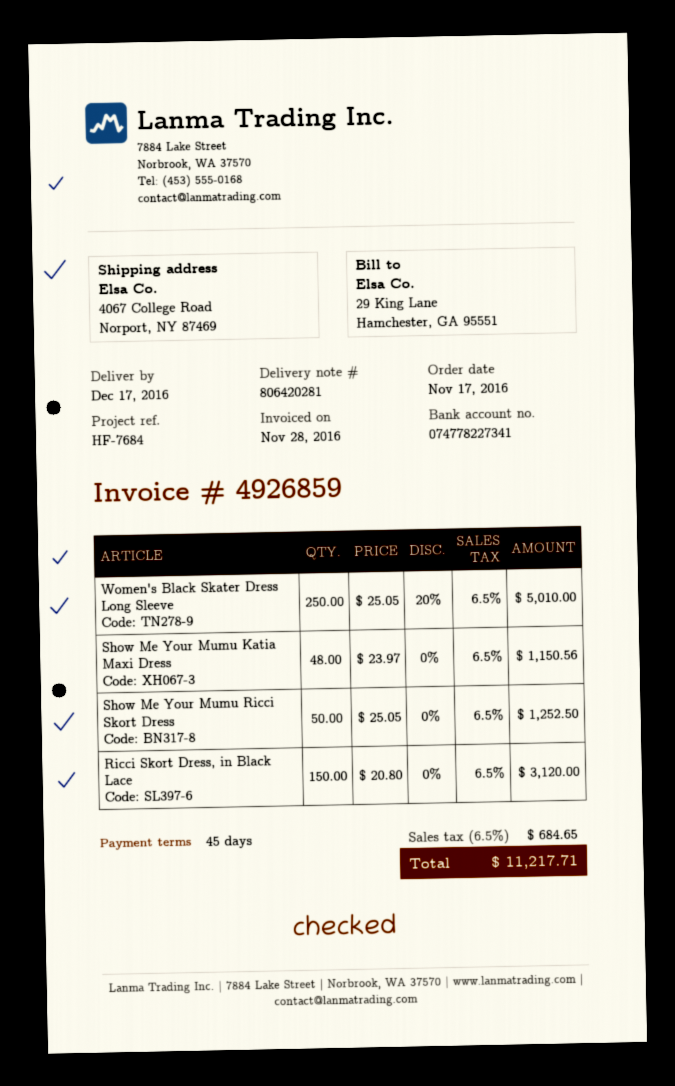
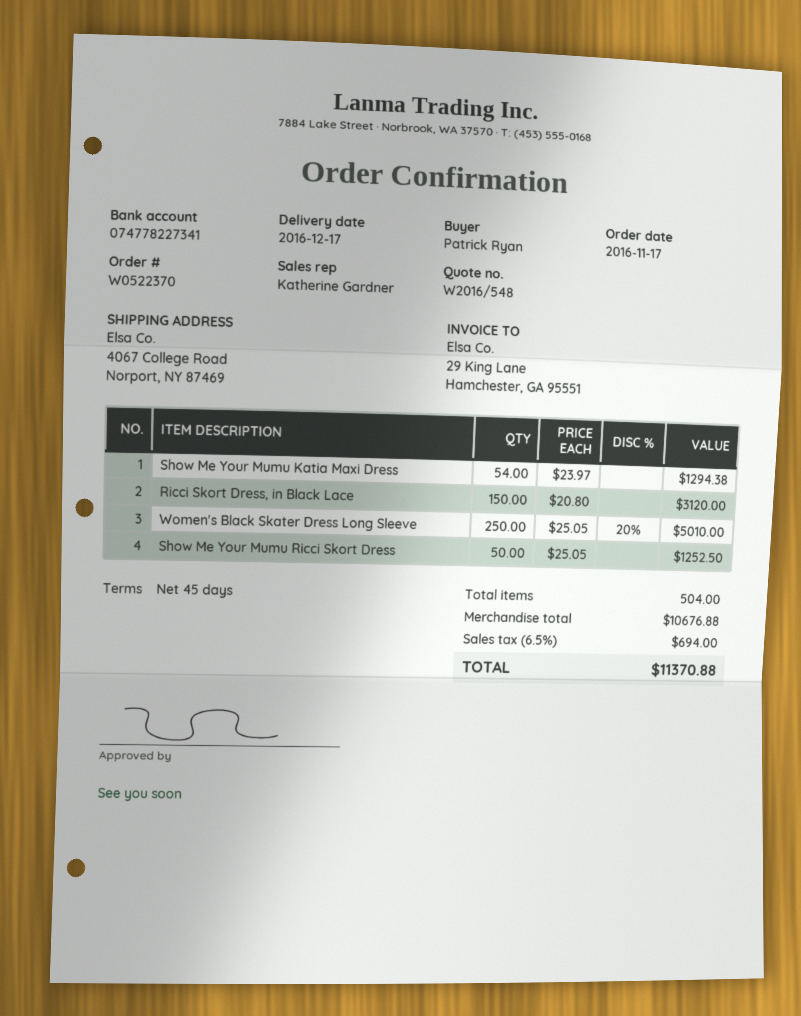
Show Me Your Mumu Katia Maxi Dress: 48 x 23.97 = 1150.56 -> 54 x 23.97 = 1294.38
tax: 6.5% = 684.65 -> 6.5% = 694.00
total: 11217.71 -> 11370.88

